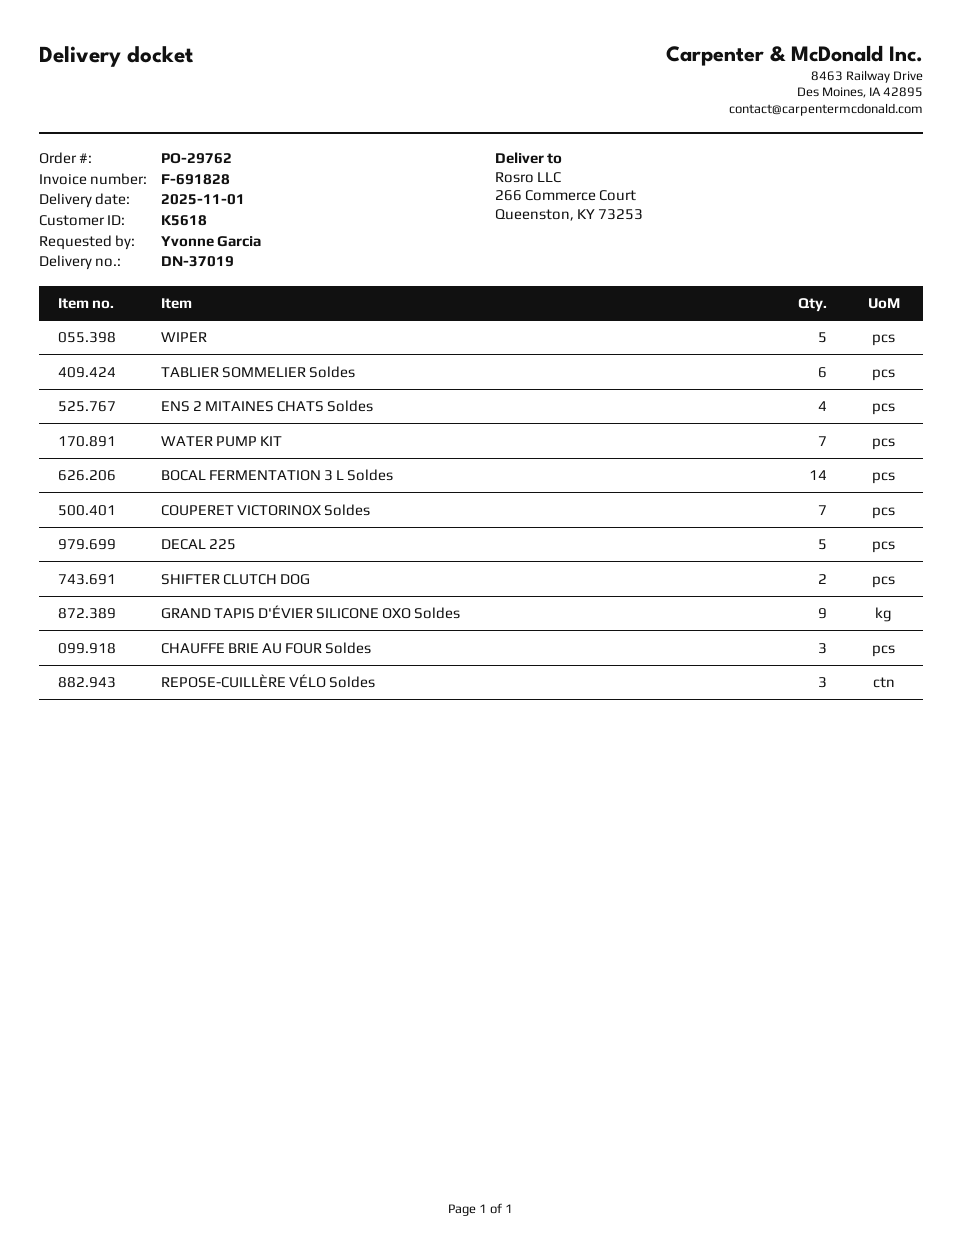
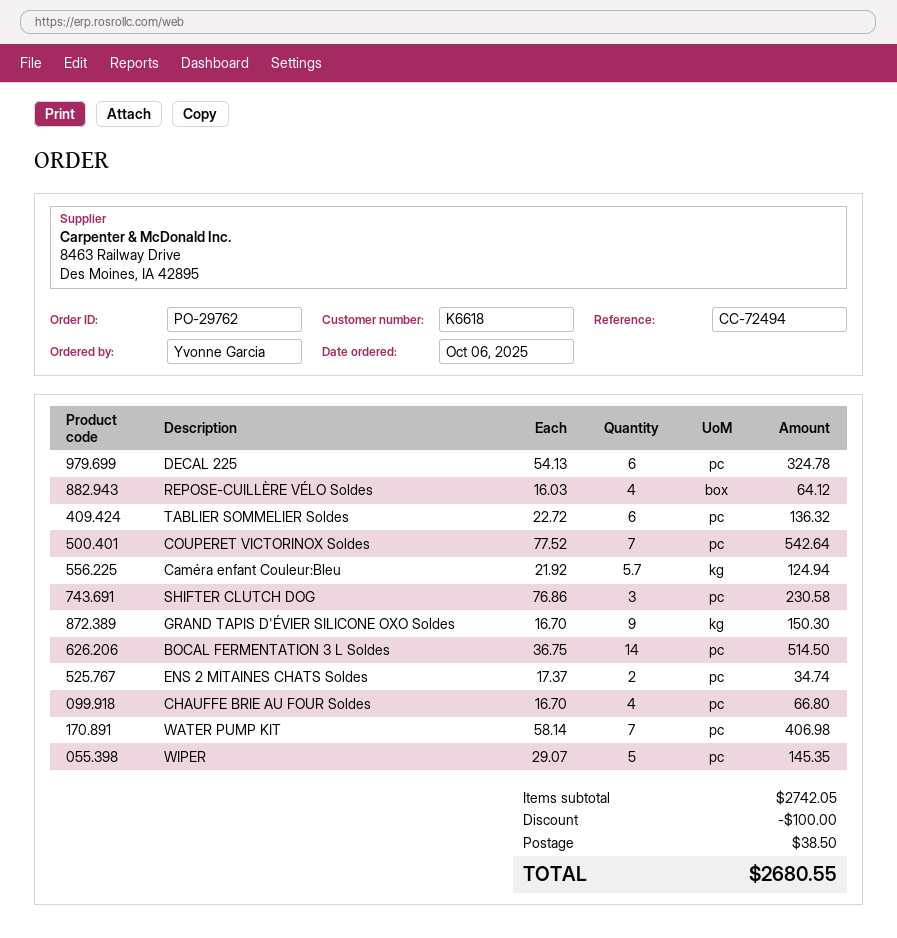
customer number: K5618 -> K6618
ENS 2 MITAINES CHATS Soldes: 4 -> 2
DECAL 225: 5 -> 6
SHIFTER CLUTCH DOG: 2 -> 3
CHAUFFE BRIE AU FOUR Soldes: 3 -> 4
REPOSE-CUILLÈRE VÉLO Soldes: 3 -> 4
Caméra enfant Couleur:Bleu: none -> 5.7

